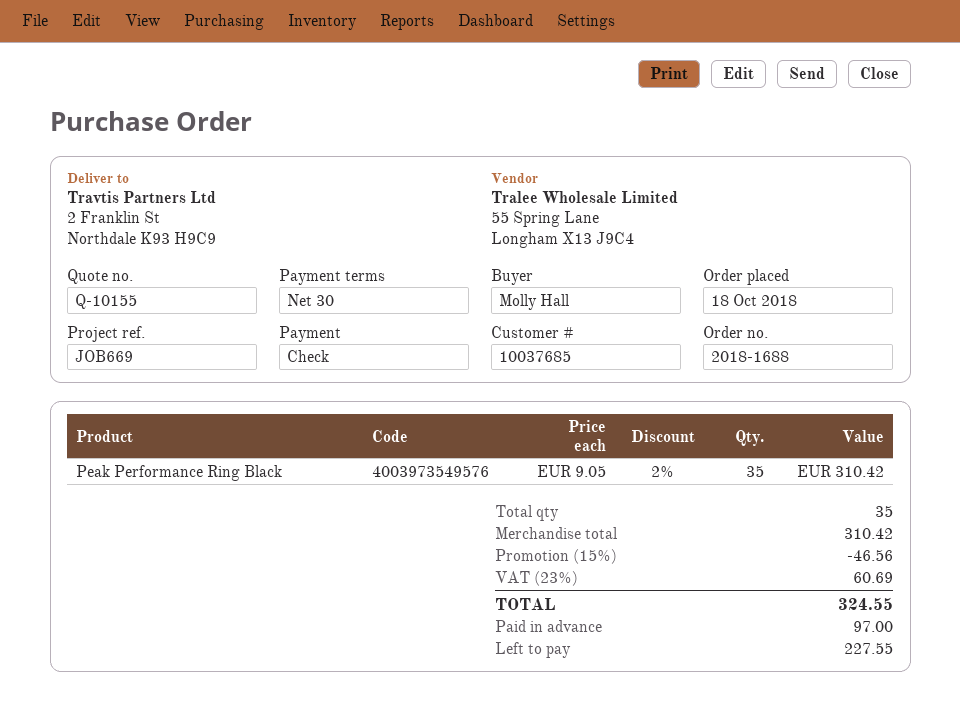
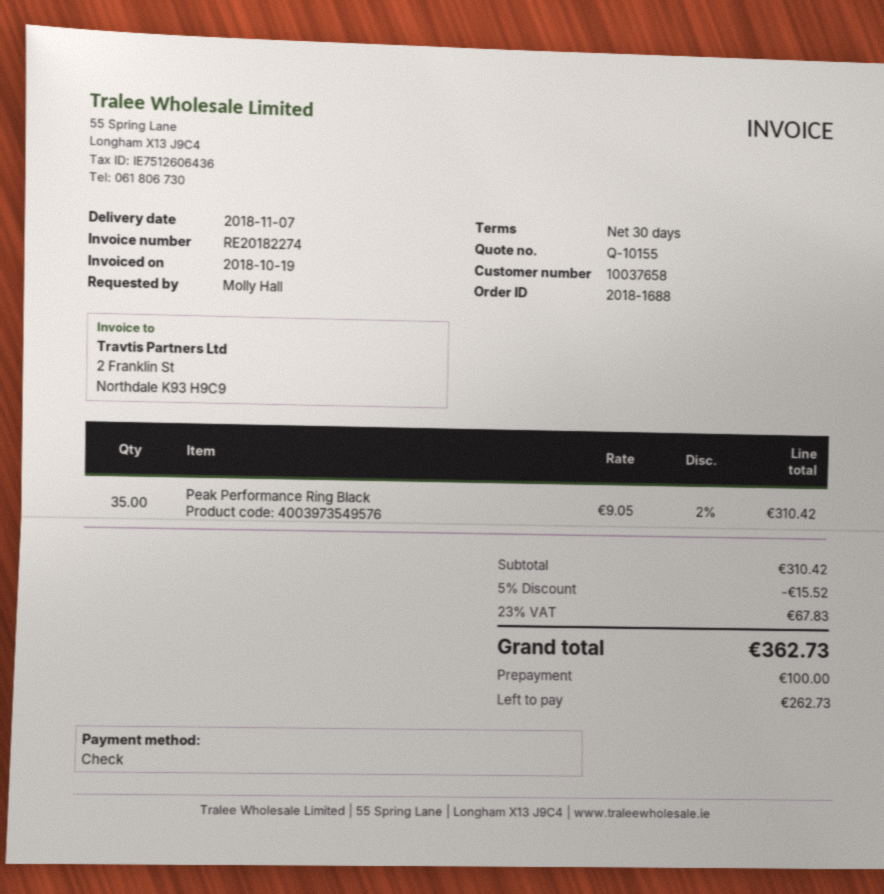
customer number: 10037685 -> 10037658
discount: 15% = 46.56 -> 5% = 15.52
tax: 23% = 60.69 -> 23% = 67.83
total: 324.55 -> 362.73
deposit: 97.00 -> 100.00
balance: 227.55 -> 262.73

